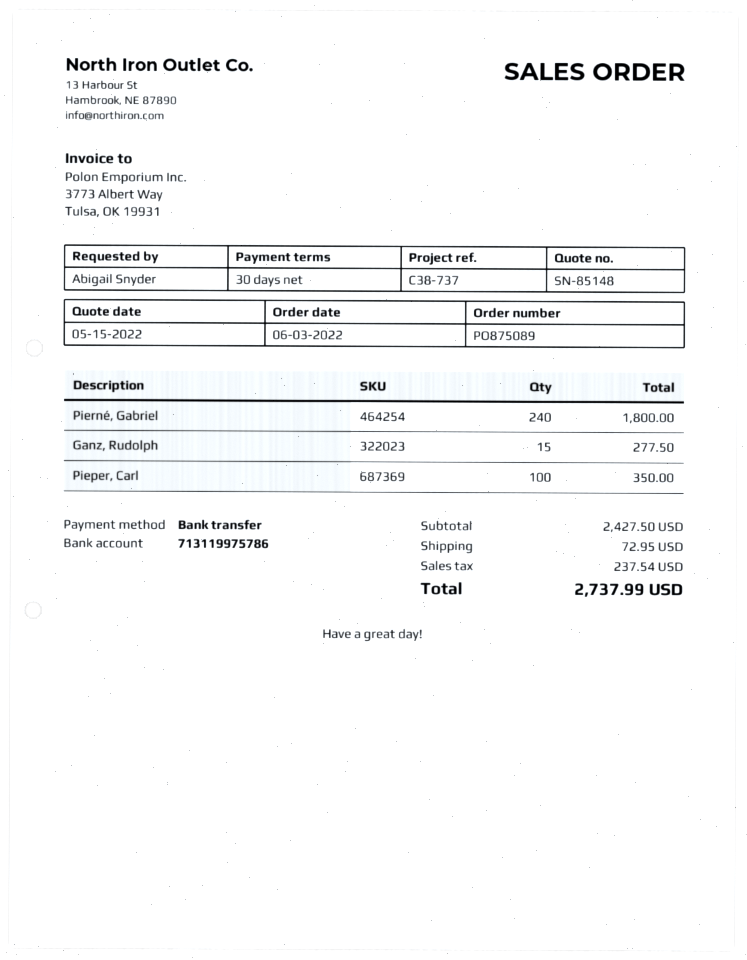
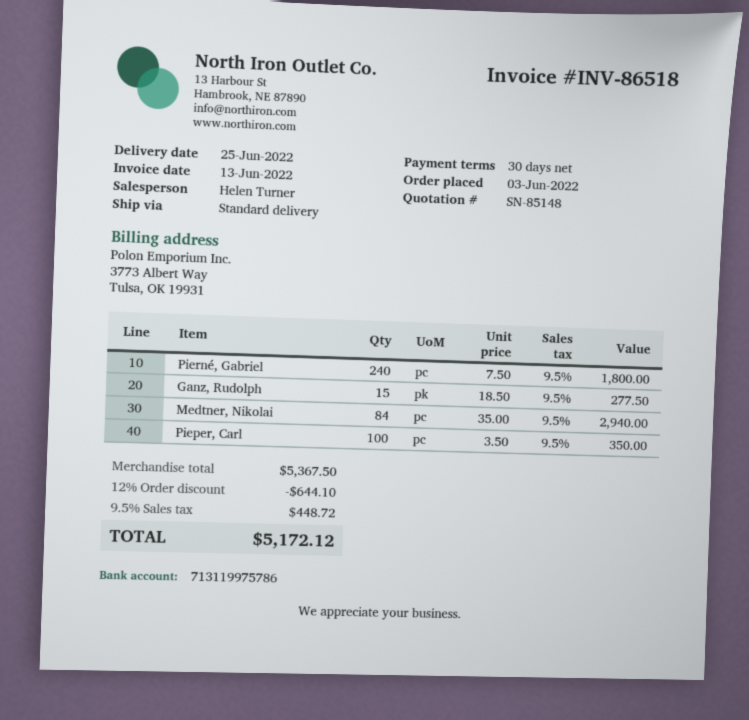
Medtner, Nikolai: none -> 84 for 2940.00
subtotal: 2427.50 -> 5367.50
discount: none -> 12% = 644.10
shipping: 72.95 -> none
tax: 237.54 -> 448.72
total: 2737.99 -> 5172.12

